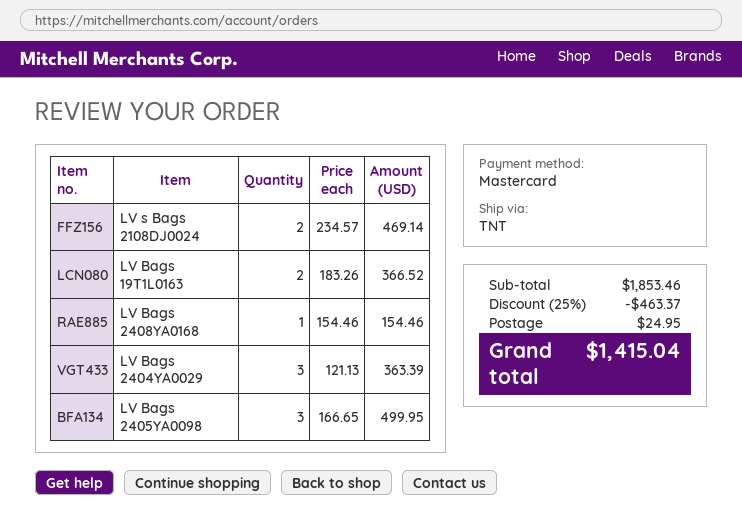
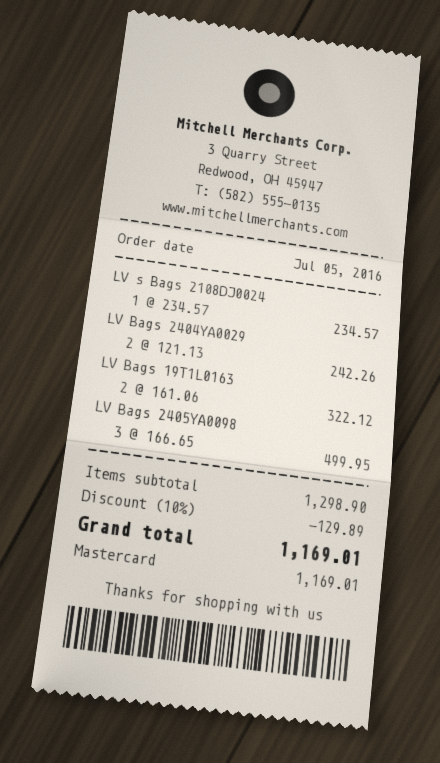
LV s Bags 2108DJ0024: 2 x 234.57 = 469.14 -> 1 x 234.57 = 234.57
LV Bags 19T1L0163: 2 x 183.26 = 366.52 -> 2 x 161.06 = 322.12
LV Bags 2408YA0168: 1 x 154.46 = 154.46 -> none
LV Bags 2404YA0029: 3 x 121.13 = 363.39 -> 2 x 121.13 = 242.26
subtotal: 1853.46 -> 1298.90
discount: 25% = 463.37 -> 10% = 129.89
shipping: 24.95 -> none
total: 1415.04 -> 1169.01

